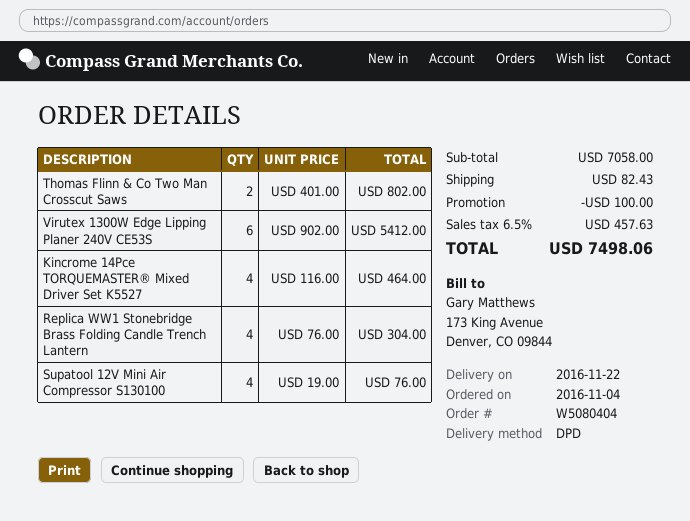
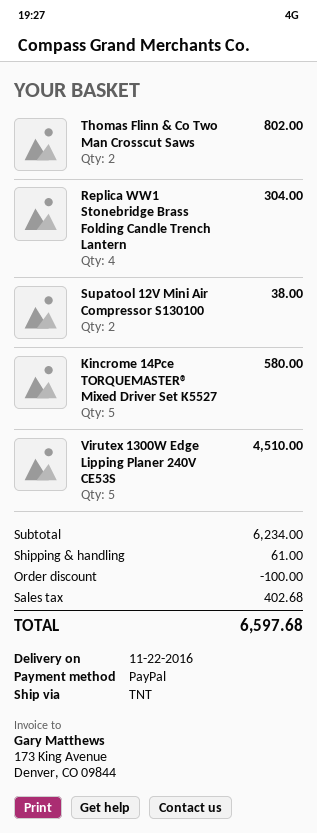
shipping method: DPD -> TNT
Virutex 1300W Edge Lipping Planer 240V CE53S: 6 for 5412.00 -> 5 for 4510.00
Kincrome 14Pce TORQUEMASTER® Mixed Driver Set K5527: 4 for 464.00 -> 5 for 580.00
Supatool 12V Mini Air Compressor S130100: 4 for 76.00 -> 2 for 38.00
subtotal: 7058.00 -> 6234.00
shipping: 82.43 -> 61.00
tax: 457.63 -> 402.68
total: 7498.06 -> 6597.68

